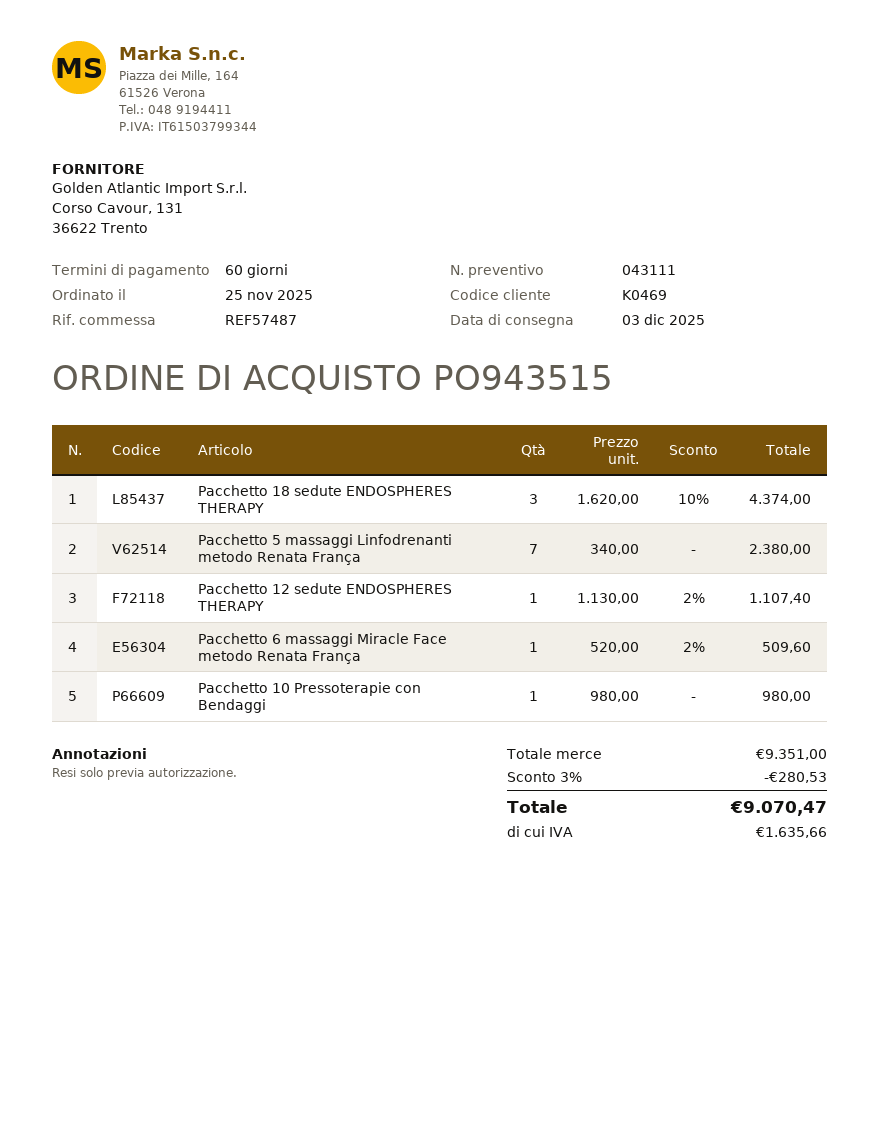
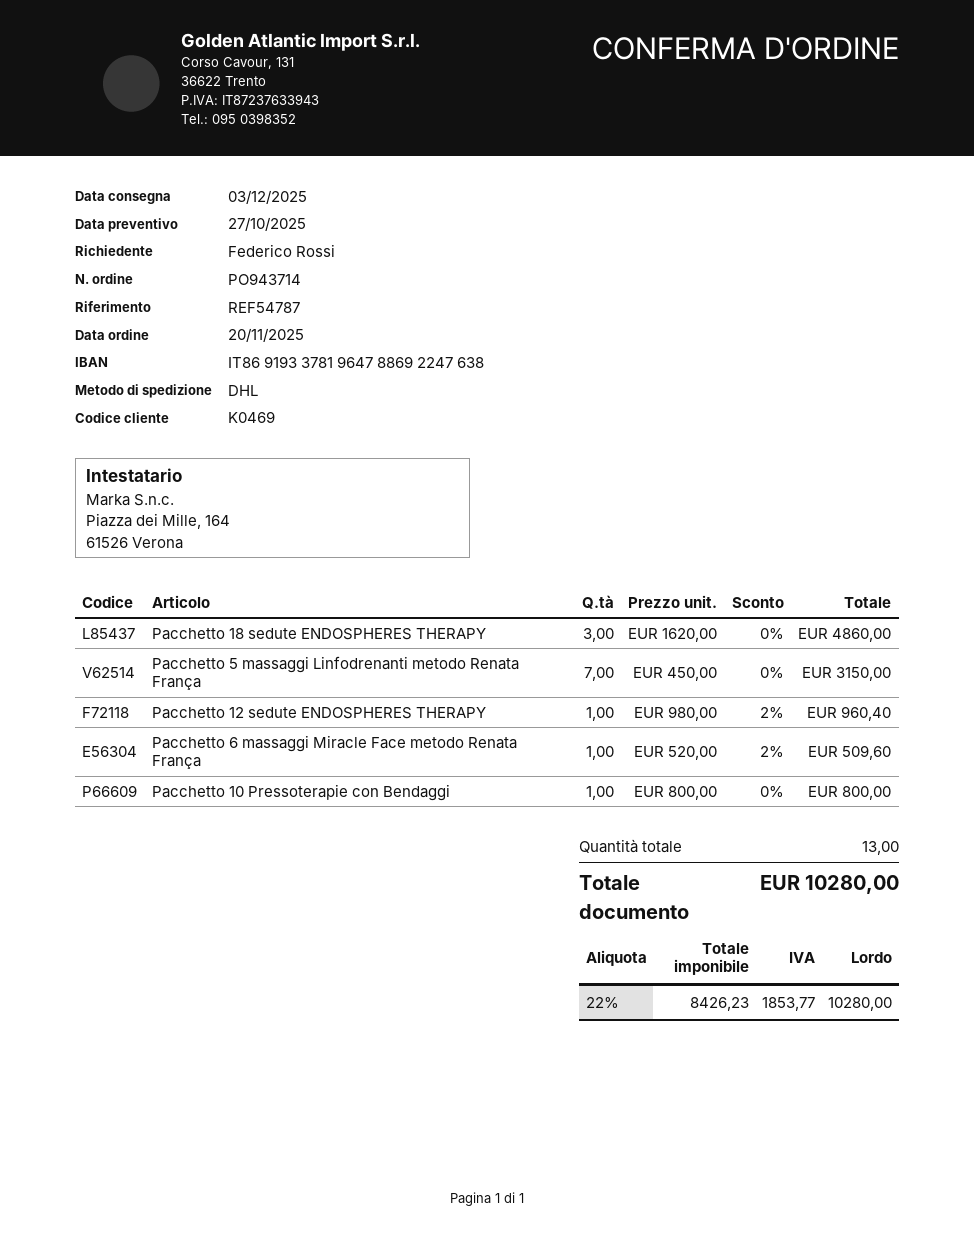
order number: PO943515 -> PO943714
order date: 2025-11-25 -> 2025-11-20
reference: REF57487 -> REF54787
Pacchetto 18 sedute ENDOSPHERES THERAPY: 3 x 1620.00 - 10% = 4374.00 -> 3 x 1620.00 = 4860.00
Pacchetto 5 massaggi Linfodrenanti metodo Renata França: 7 x 340.00 = 2380.00 -> 7 x 450.00 = 3150.00
Pacchetto 12 sedute ENDOSPHERES THERAPY: 1 x 1130.00 - 2% = 1107.40 -> 1 x 980.00 - 2% = 960.40
Pacchetto 10 Pressoterapie con Bendaggi: 1 x 980.00 = 980.00 -> 1 x 800.00 = 800.00
discount: 3% = 280.53 -> none
tax: 1635.66 -> 1853.77
total: 9070.47 -> 10280.00

